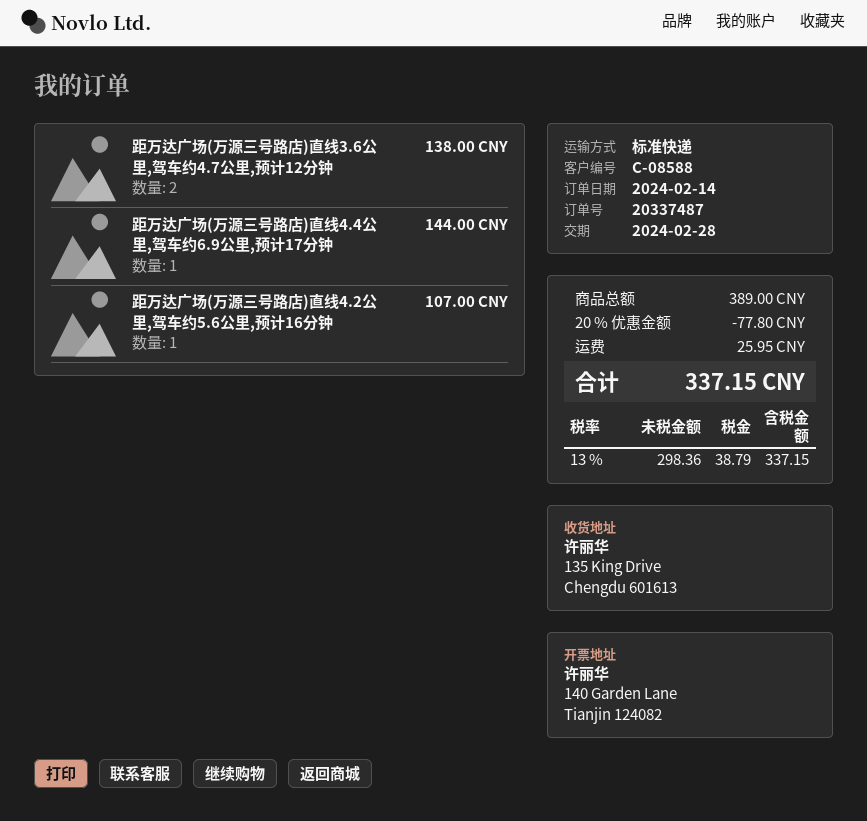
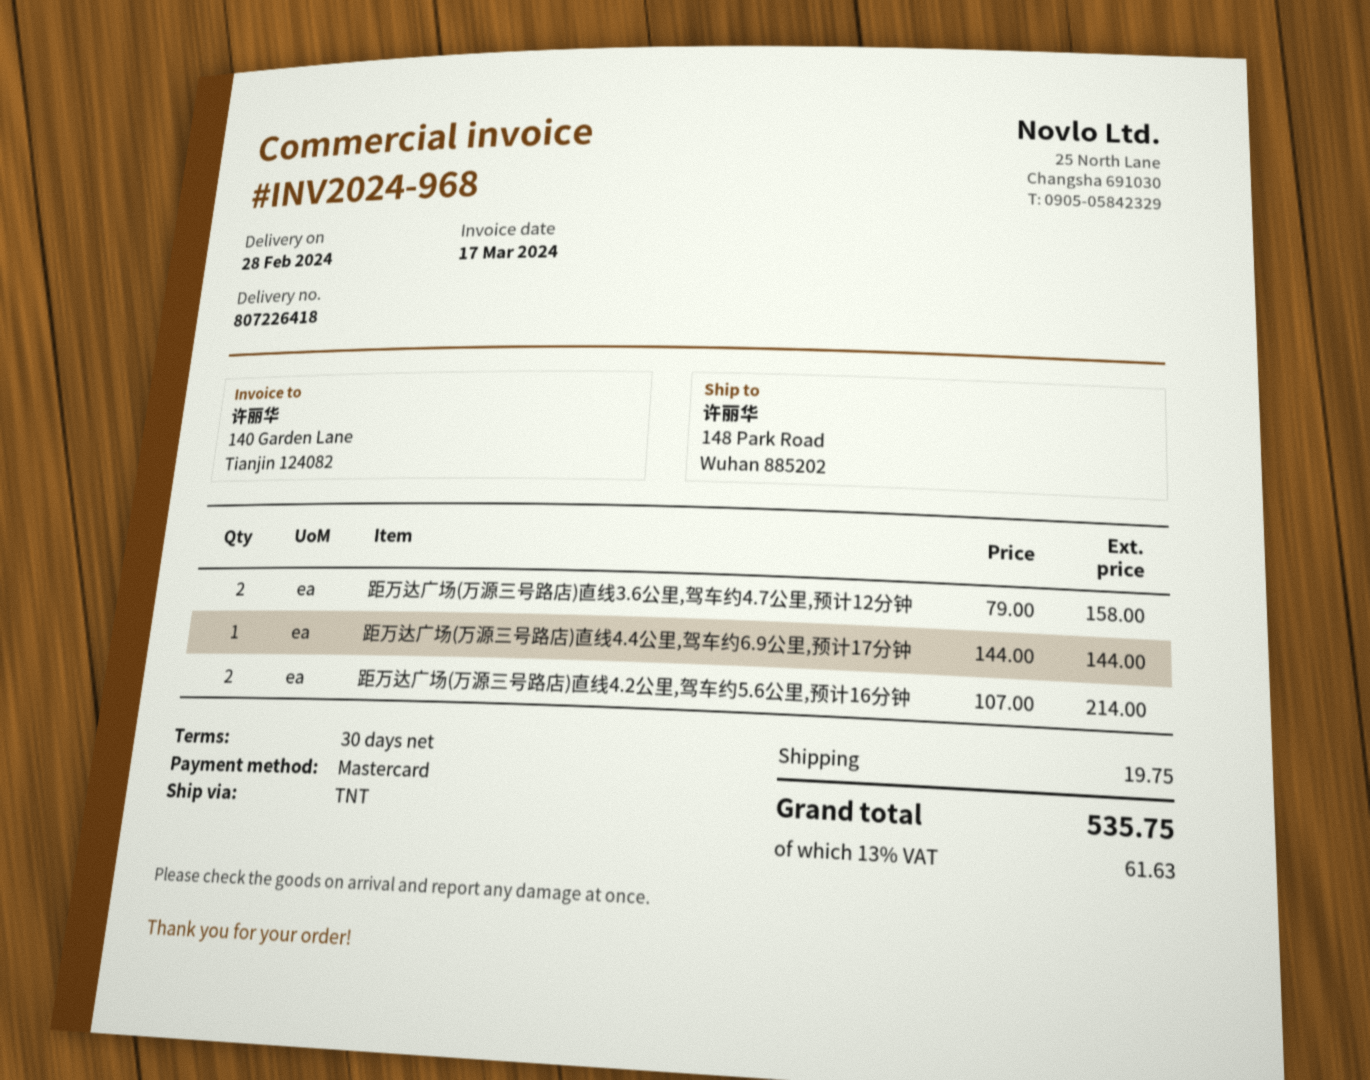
shipping method: standard -> TNT
ship to: 135 King Drive, Chengdu 601613 -> 148 Park Road, Wuhan 885202
距万达广场(万源三号路店)直线3.6公里,驾车约4.7公里,预计12分钟: 2 for 138.00 -> 2 for 158.00
距万达广场(万源三号路店)直线4.2公里,驾车约5.6公里,预计16分钟: 1 for 107.00 -> 2 for 214.00
discount: 20% = 77.80 -> none
shipping: 25.95 -> 19.75
tax: 13% = 38.79 -> 13% = 61.63
total: 337.15 -> 535.75

